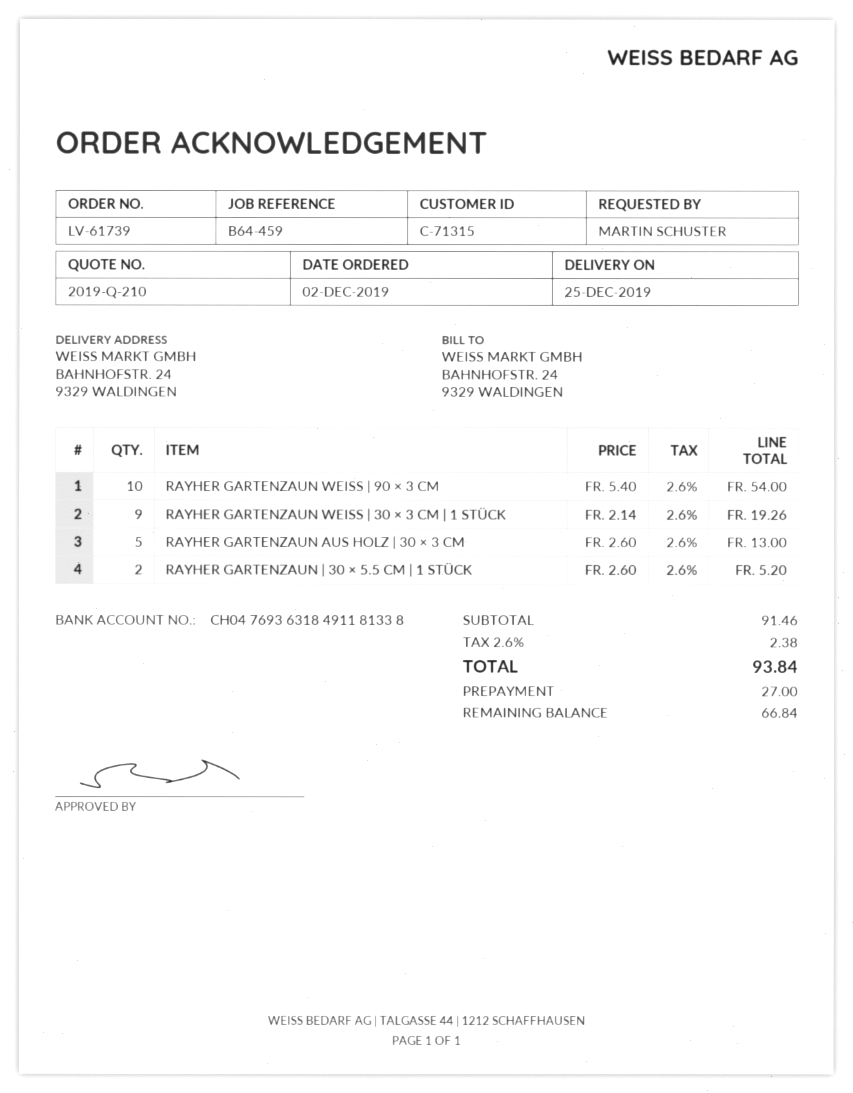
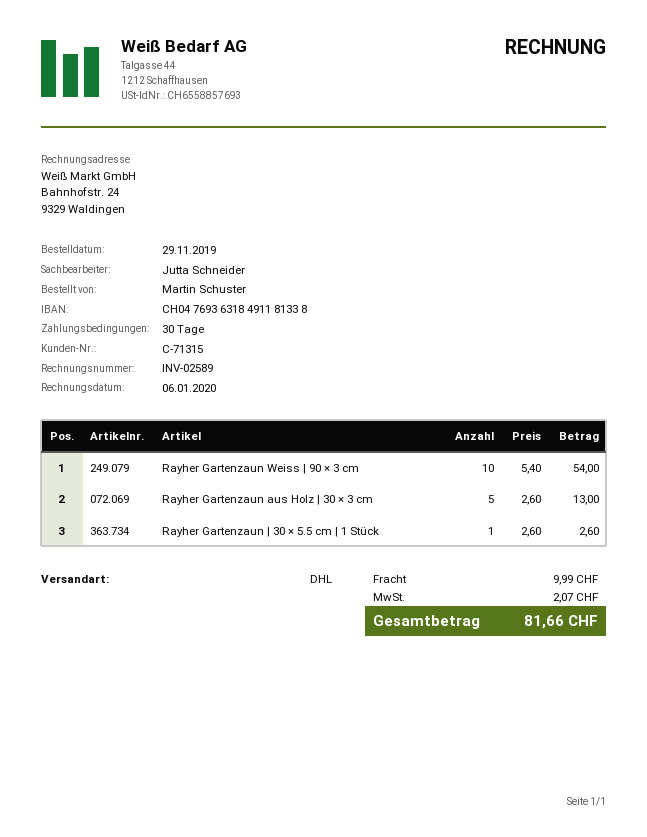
order date: 2019-12-02 -> 2019-11-29
RAYHER GARTENZAUN WEISS | 30 × 3 CM | 1 STÜCK: 9 x 2.14 = 19.26 -> none
RAYHER GARTENZAUN | 30 × 5.5 CM | 1 STÜCK: 2 x 2.60 = 5.20 -> 1 x 2.60 = 2.60
shipping: none -> 9.99
tax: 2.38 -> 2.07
total: 93.84 -> 81.66

